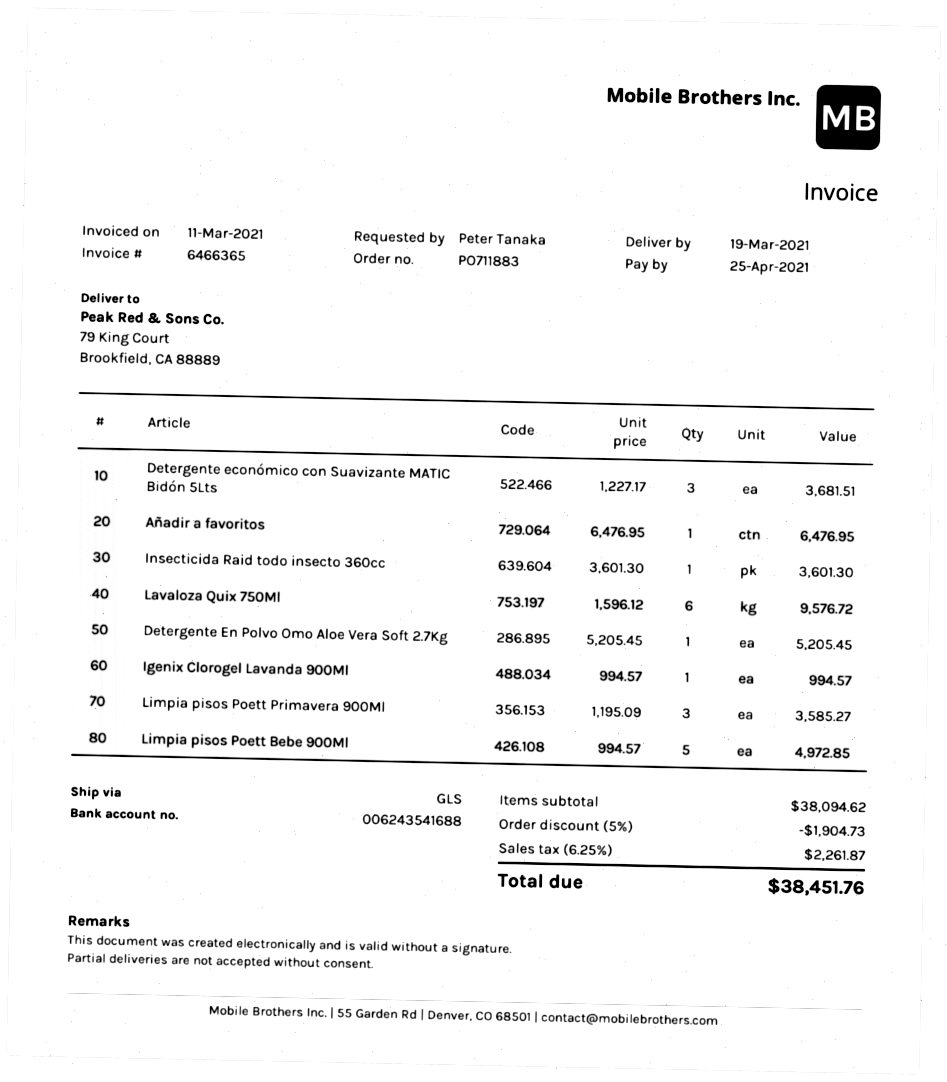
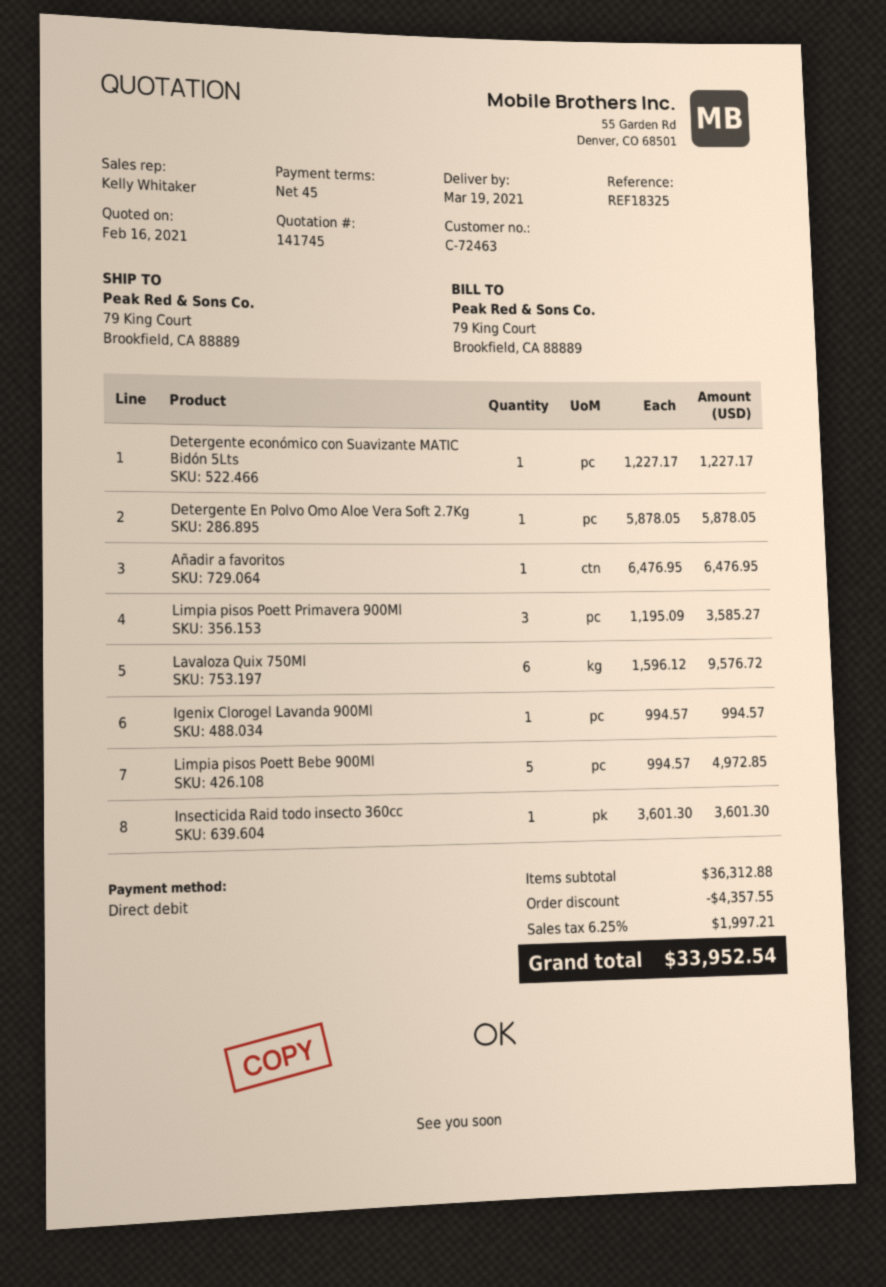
Detergente económico con Suavizante MATIC Bidón 5Lts: 3 x 1227.17 = 3681.51 -> 1 x 1227.17 = 1227.17
Detergente En Polvo Omo Aloe Vera Soft 2.7Kg: 1 x 5205.45 = 5205.45 -> 1 x 5878.05 = 5878.05
subtotal: 38094.62 -> 36312.88
discount: 1904.73 -> 4357.55
tax: 6.25% = 2261.87 -> 6.25% = 1997.21
total: 38451.76 -> 33952.54

